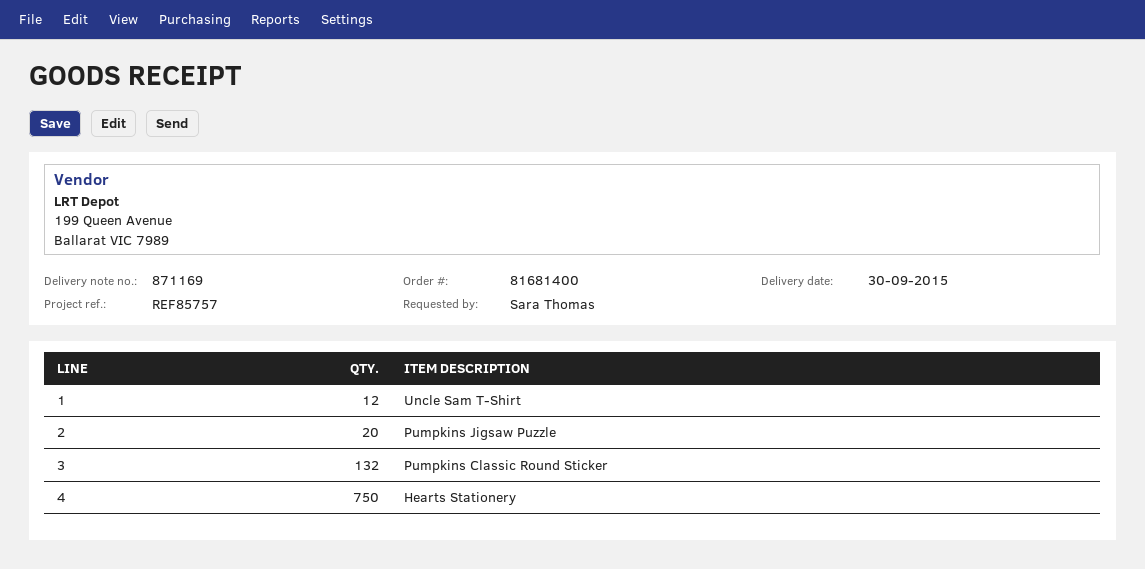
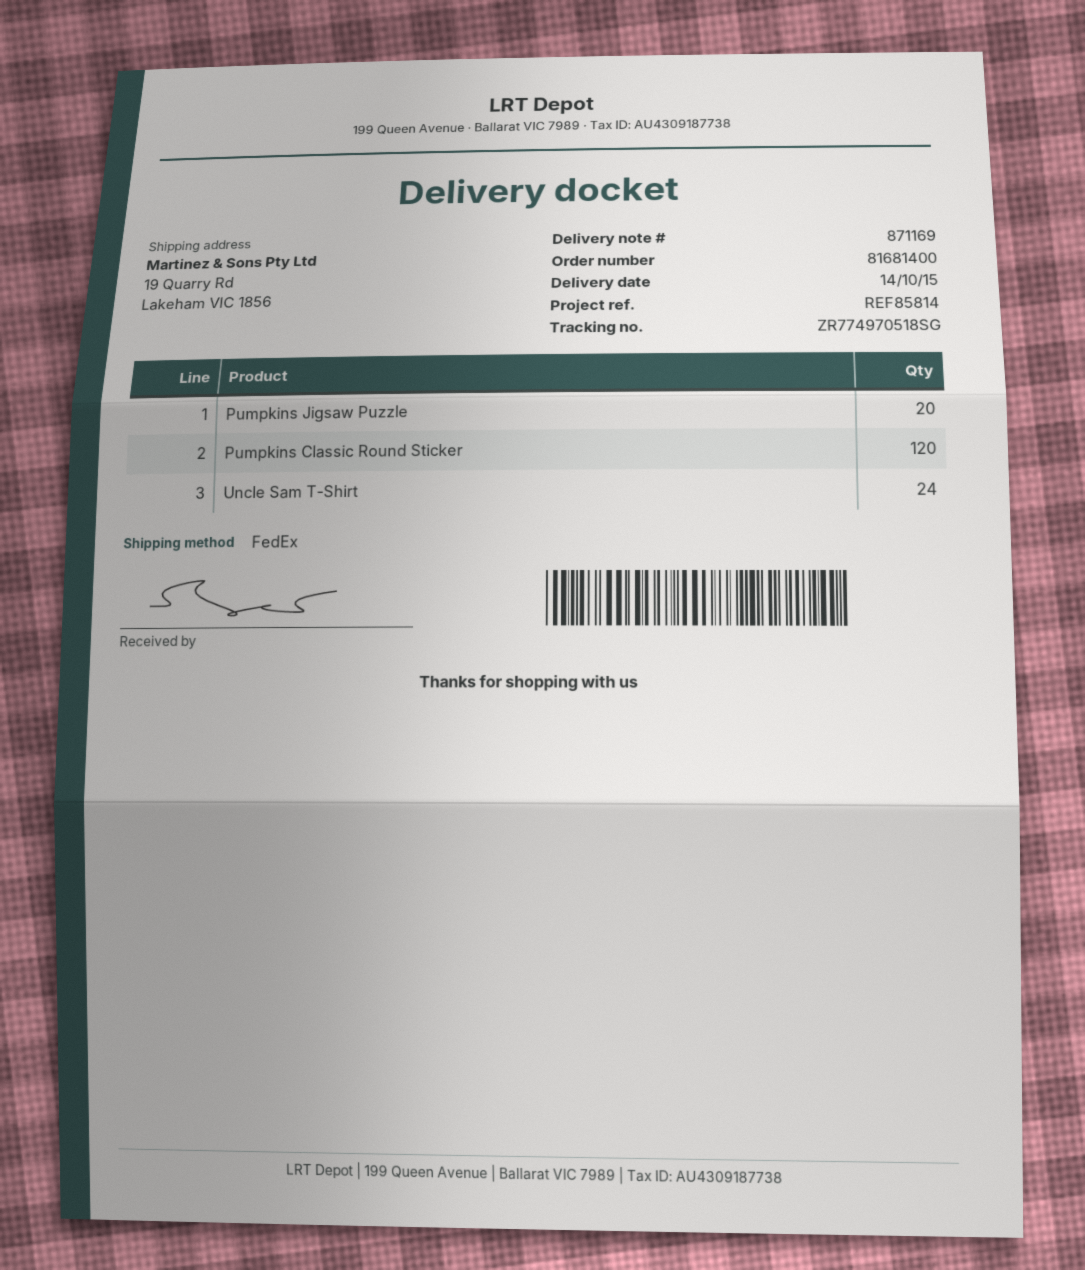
delivery date: 2015-09-30 -> 2015-10-14
reference: REF85757 -> REF85814
Uncle Sam T-Shirt: 12 -> 24
Pumpkins Classic Round Sticker: 132 -> 120
Hearts Stationery: 750 -> none

